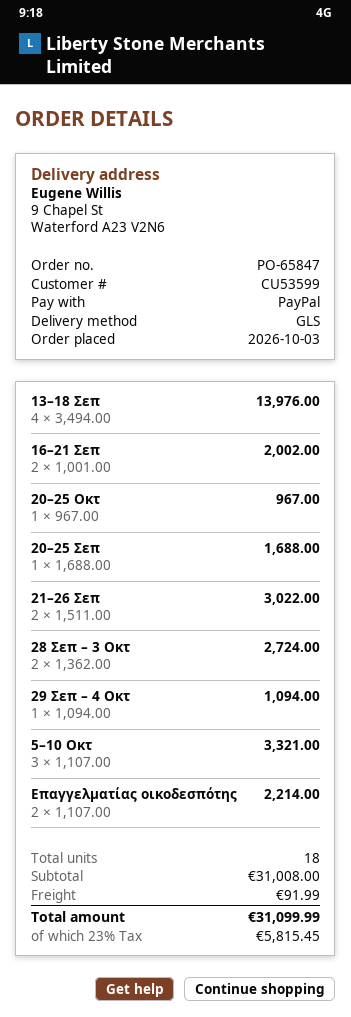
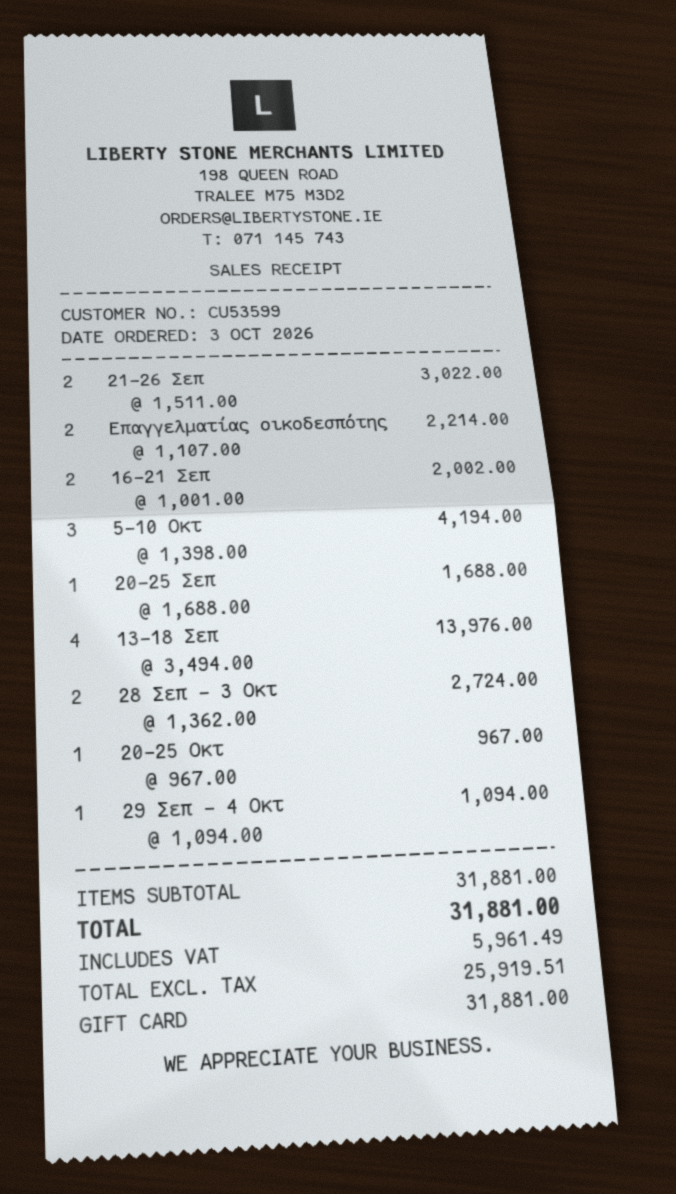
payment method: PayPal -> gift card
5–10 Οκτ: 3 x 1107.00 = 3321.00 -> 3 x 1398.00 = 4194.00
subtotal: 31008.00 -> 31881.00
shipping: 91.99 -> none
tax: 5815.45 -> 5961.49
total: 31099.99 -> 31881.00

